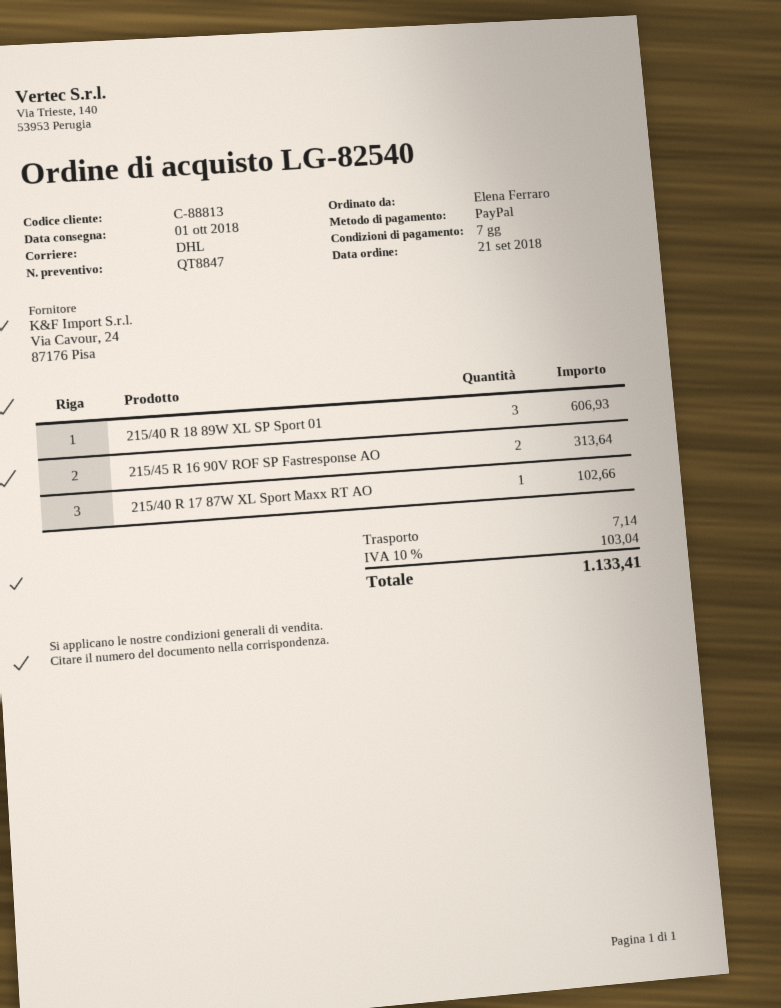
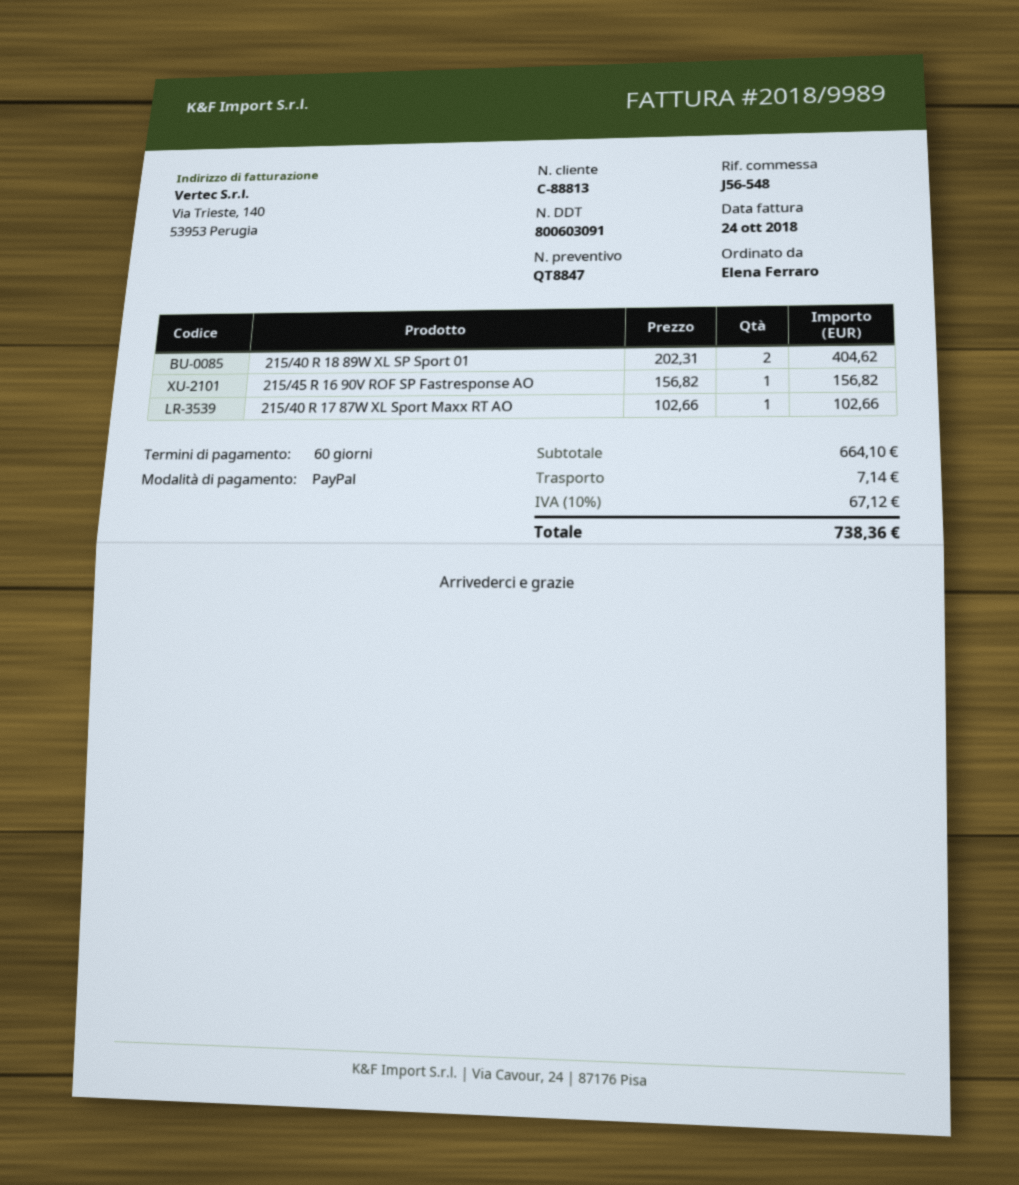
payment terms: 7 days -> 60 days
215/40 R 18 89W XL SP Sport 01: 3 for 606.93 -> 2 for 404.62
215/45 R 16 90V ROF SP Fastresponse AO: 2 for 313.64 -> 1 for 156.82
tax: 10% = 103.04 -> 10% = 67.12
total: 1133.41 -> 738.36

